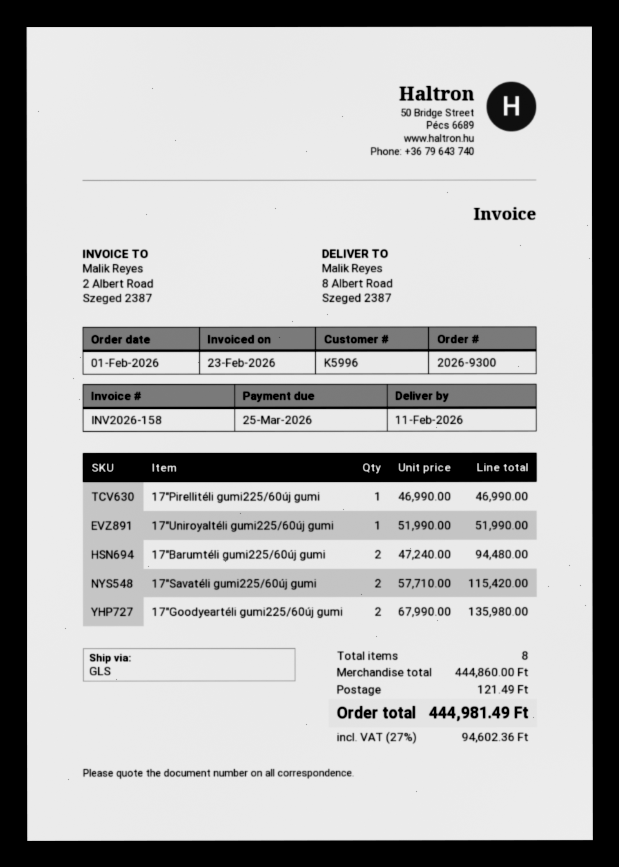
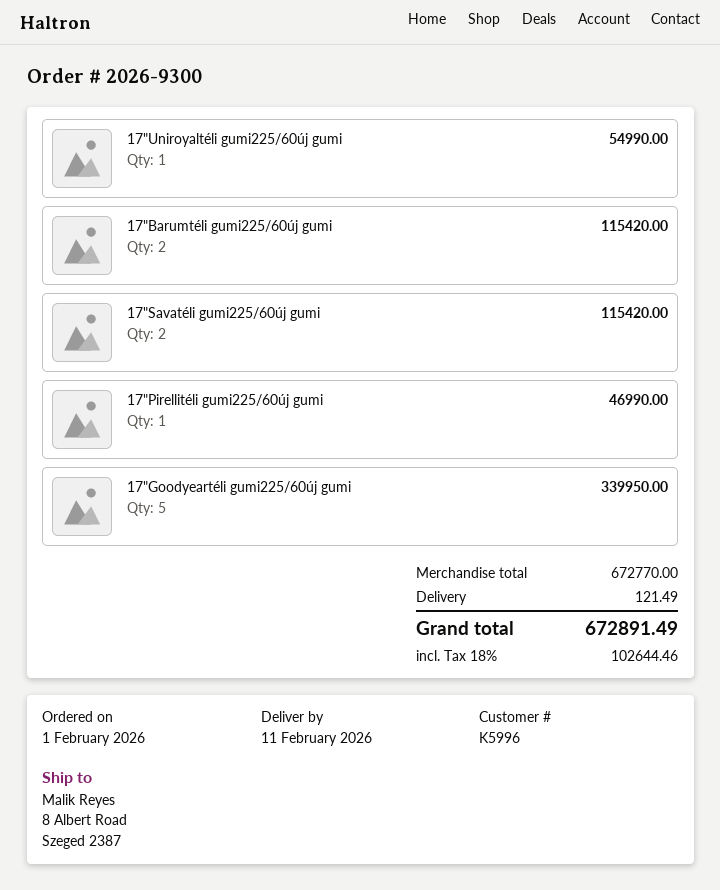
17"Uniroyaltéli gumi225/60új gumi: 1 for 51990.00 -> 1 for 54990.00
17"Barumtéli gumi225/60új gumi: 2 for 94480.00 -> 2 for 115420.00
17"Goodyeartéli gumi225/60új gumi: 2 for 135980.00 -> 5 for 339950.00
subtotal: 444860.00 -> 672770.00
tax: 27% = 94602.36 -> 18% = 102644.46
total: 444981.49 -> 672891.49

